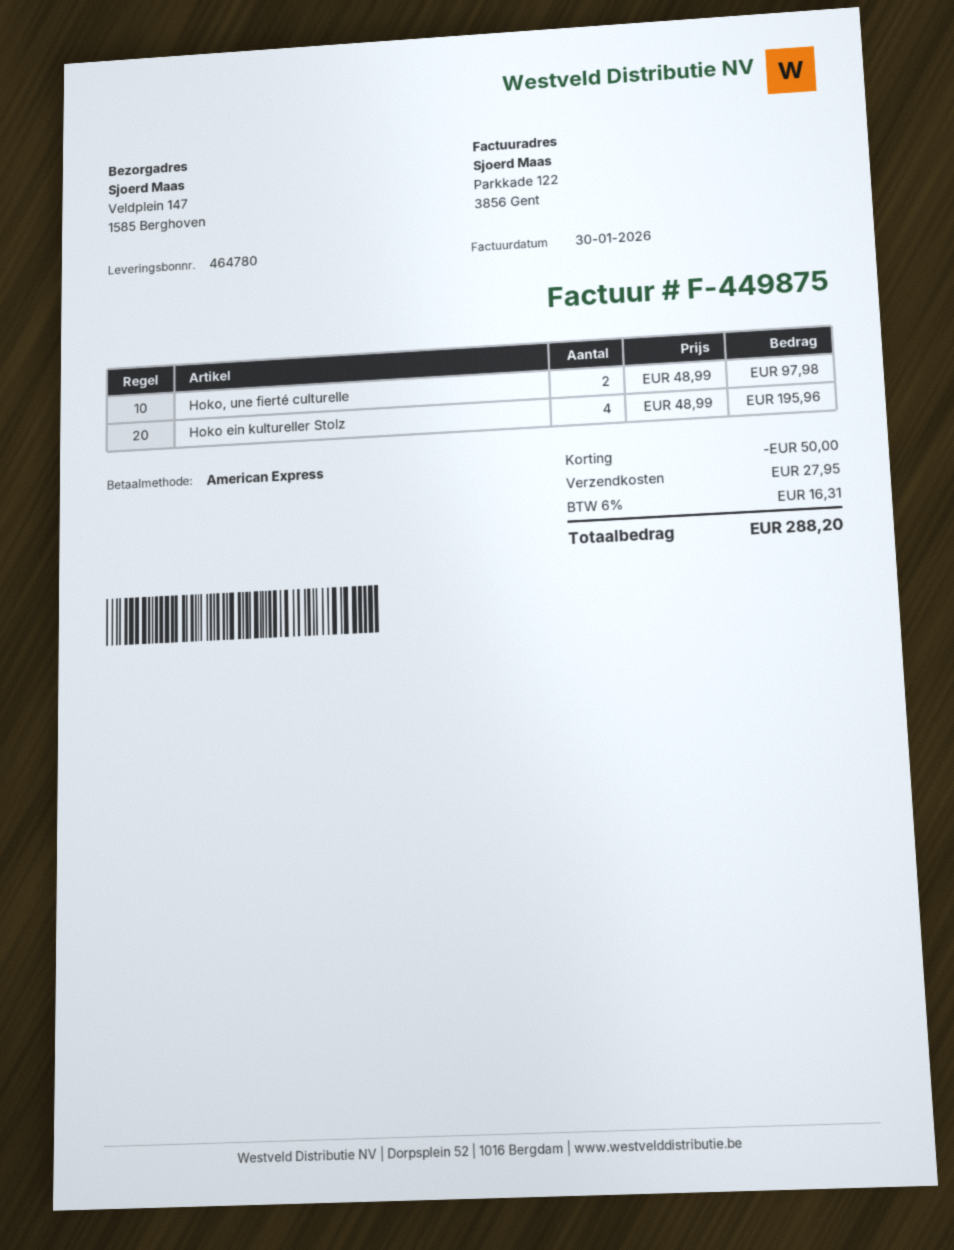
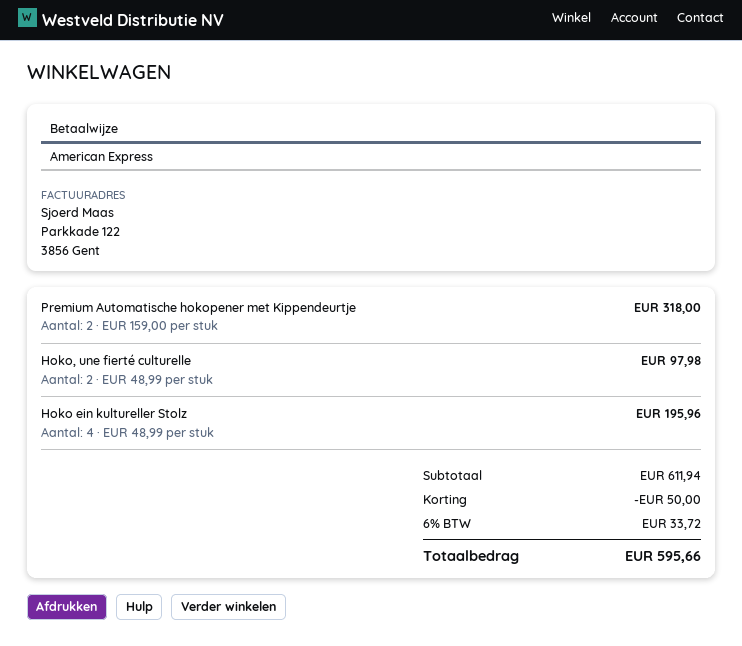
Premium Automatische hokopener met Kippendeurtje: none -> 2 x 159.00 = 318.00
shipping: 27.95 -> none
tax: 6% = 16.31 -> 6% = 33.72
total: 288.20 -> 595.66

